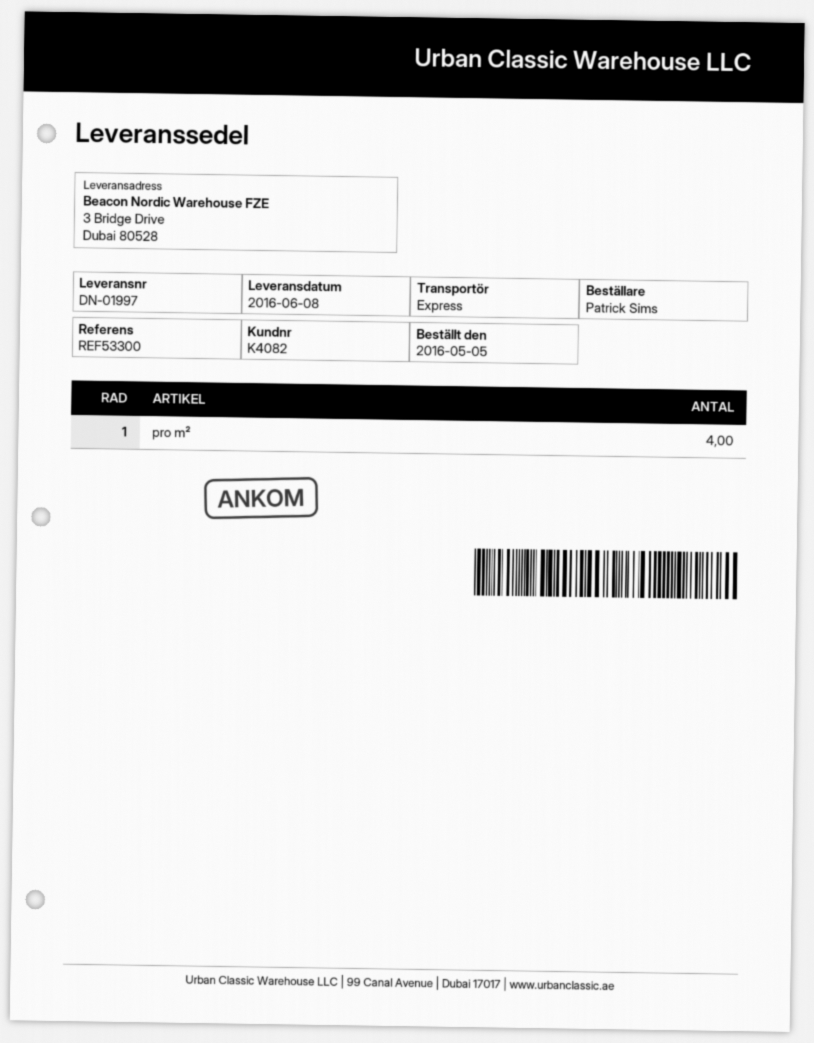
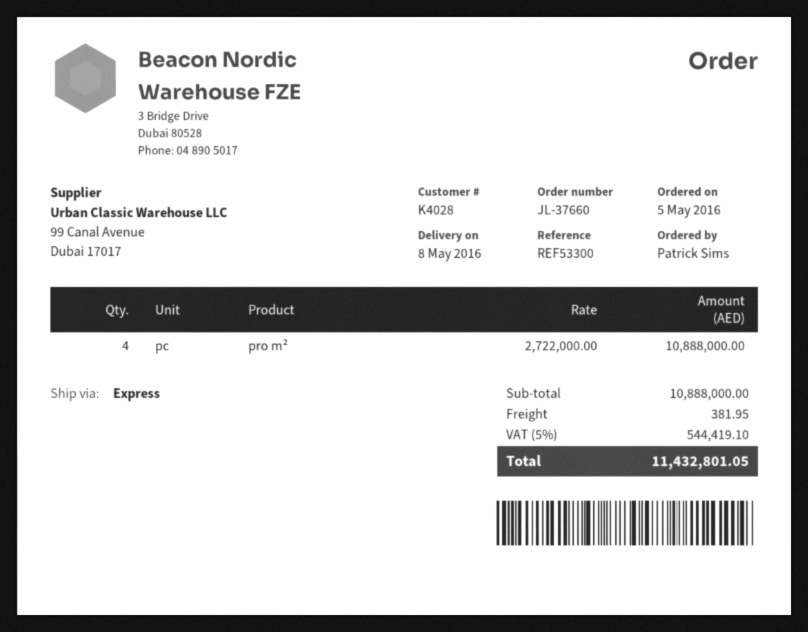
delivery date: 2016-06-08 -> 2016-05-08
customer number: K4082 -> K4028

